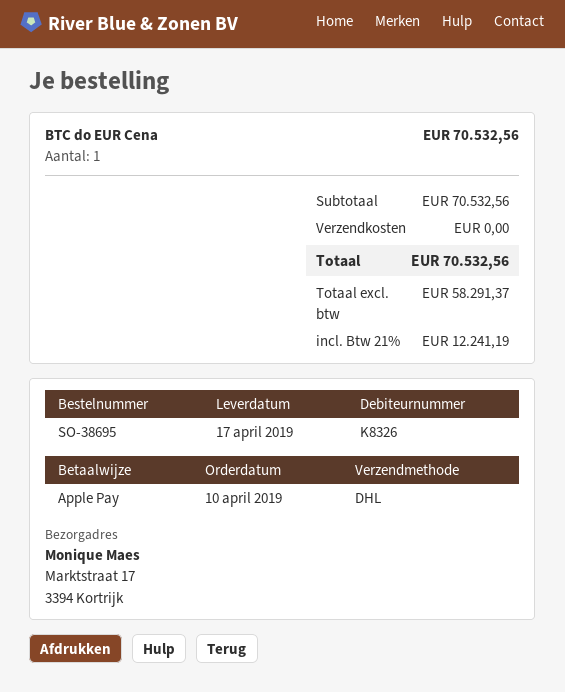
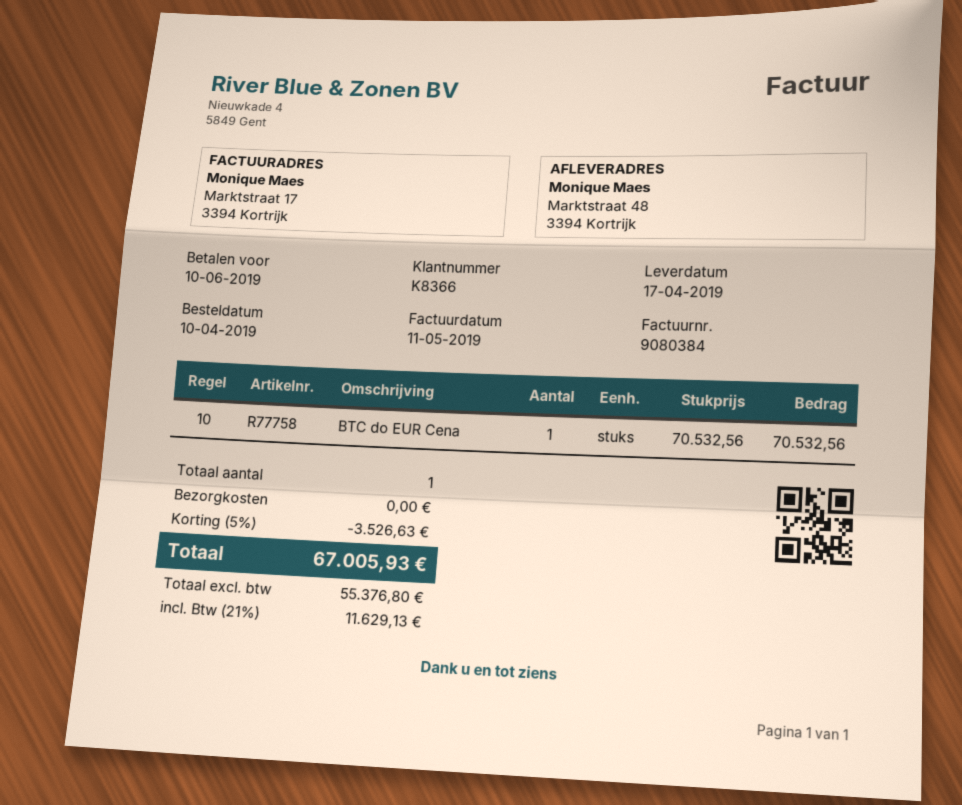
customer number: K8326 -> K8366
ship to: Marktstraat 17, 3394 Kortrijk -> Marktstraat 48, 3394 Kortrijk
discount: none -> 5% = 3526.63
net: 58291.37 -> 55376.80
tax: 21% = 12241.19 -> 21% = 11629.13
total: 70532.56 -> 67005.93

